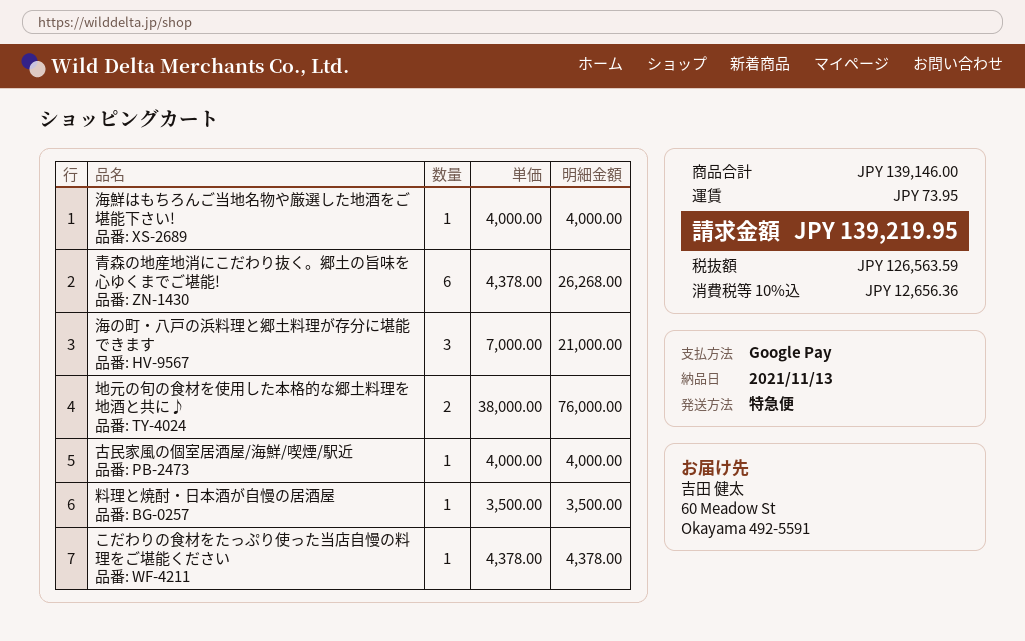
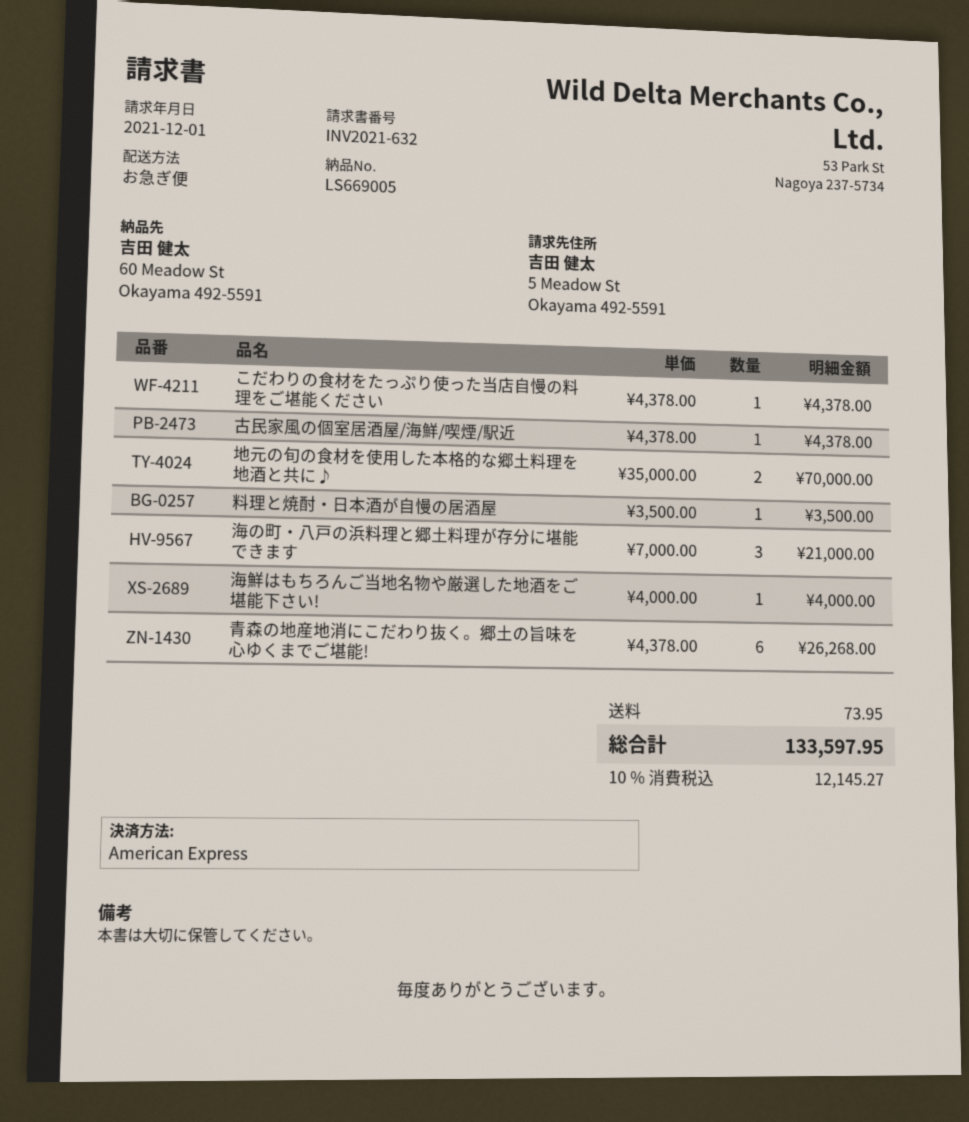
payment method: Google Pay -> American Express
地元の旬の食材を使用した本格的な郷土料理を地酒と共に♪: 2 x 38000.00 = 76000.00 -> 2 x 35000.00 = 70000.00
古民家風の個室居酒屋/海鮮/喫煙/駅近: 1 x 4000.00 = 4000.00 -> 1 x 4378.00 = 4378.00
tax: 10% = 12656.36 -> 10% = 12145.27
total: 139219.95 -> 133597.95

